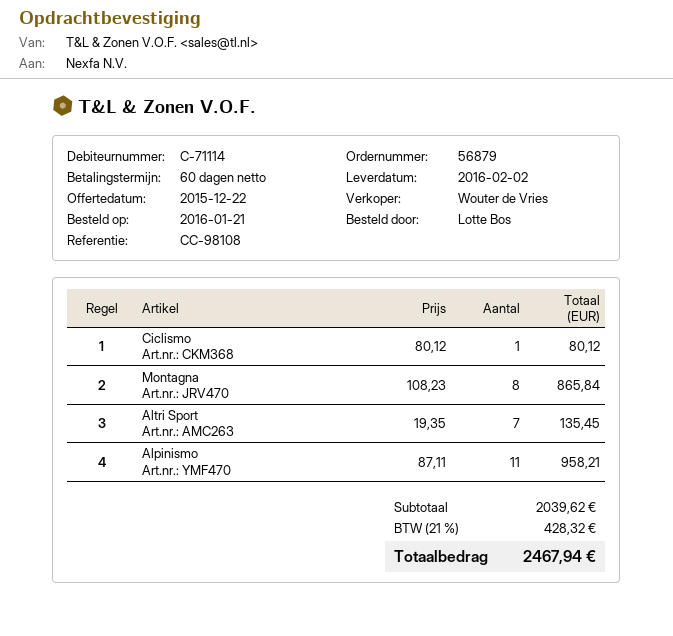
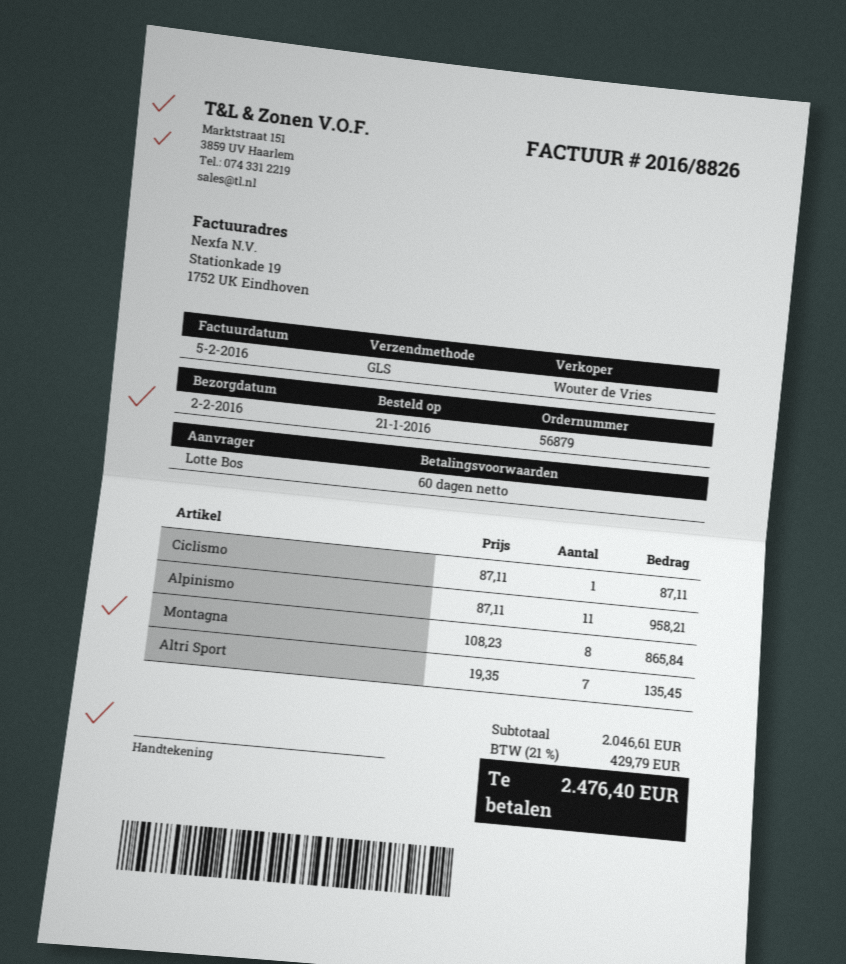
Ciclismo: 1 x 80.12 = 80.12 -> 1 x 87.11 = 87.11
subtotal: 2039.62 -> 2046.61
tax: 21% = 428.32 -> 21% = 429.79
total: 2467.94 -> 2476.40

